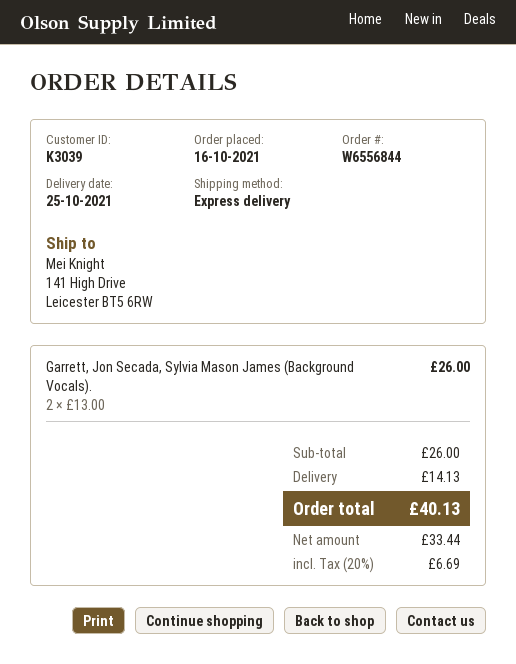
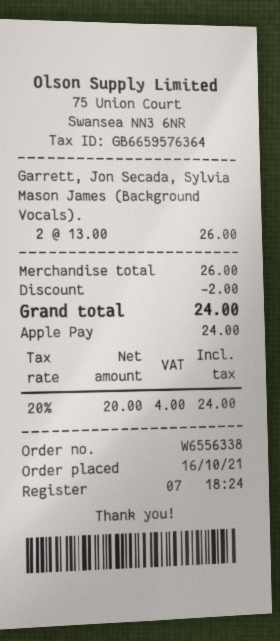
order number: W6556844 -> W6556338
discount: none -> 2.00
shipping: 14.13 -> none
net: 33.44 -> 20.00
tax: 20% = 6.69 -> 20% = 4.00
total: 40.13 -> 24.00

